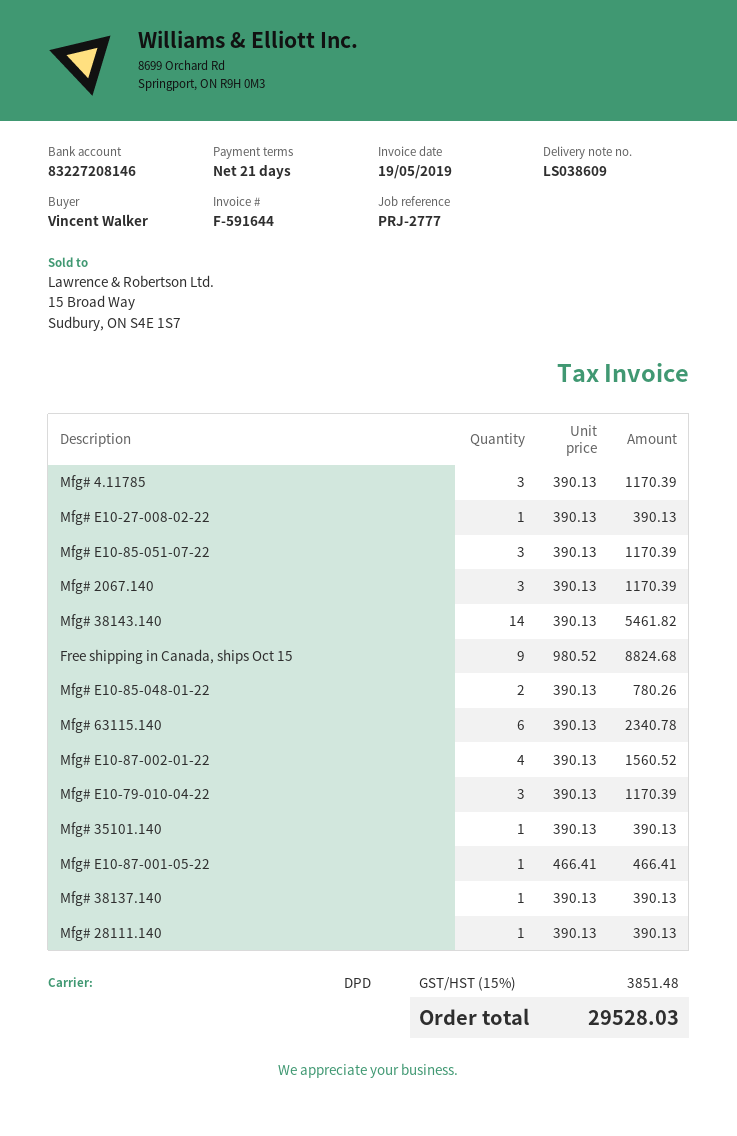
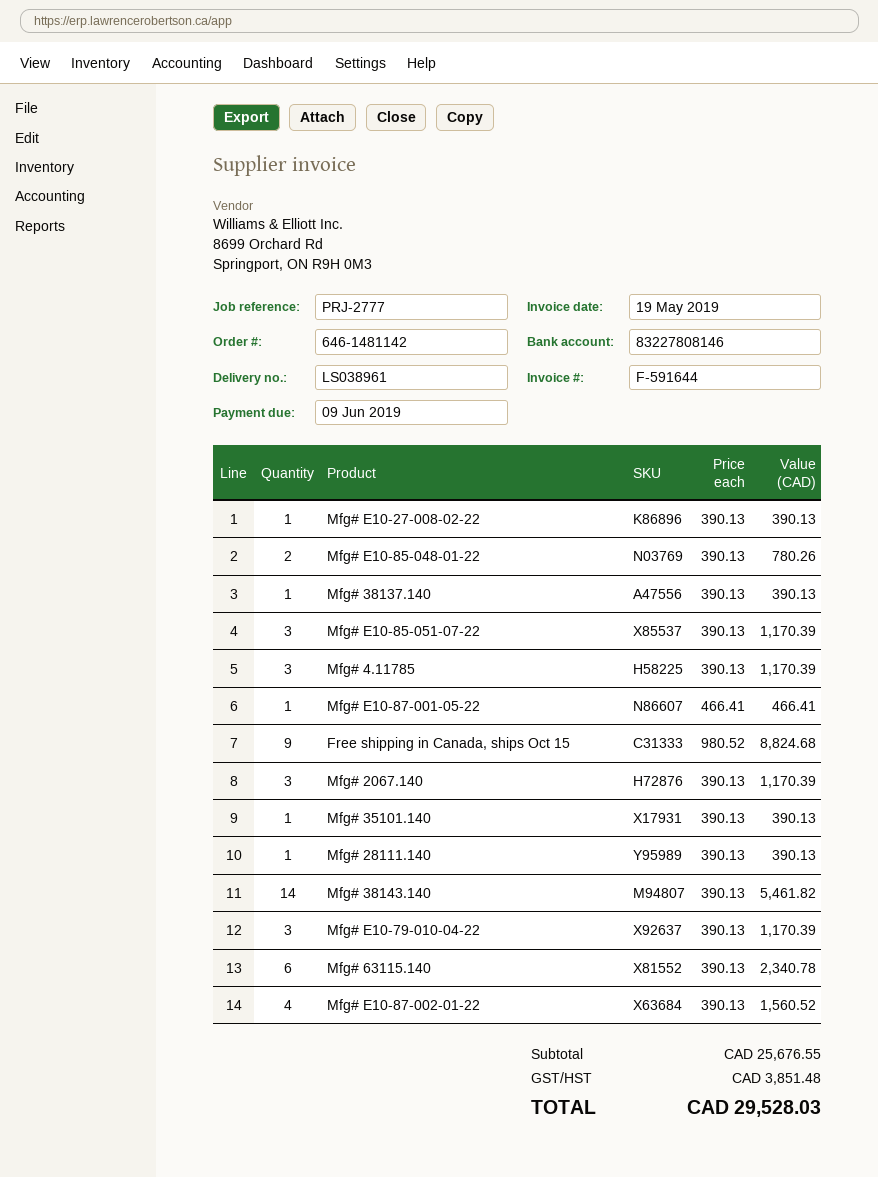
delivery note number: LS038609 -> LS038961
bank account: 83227208146 -> 83227808146

